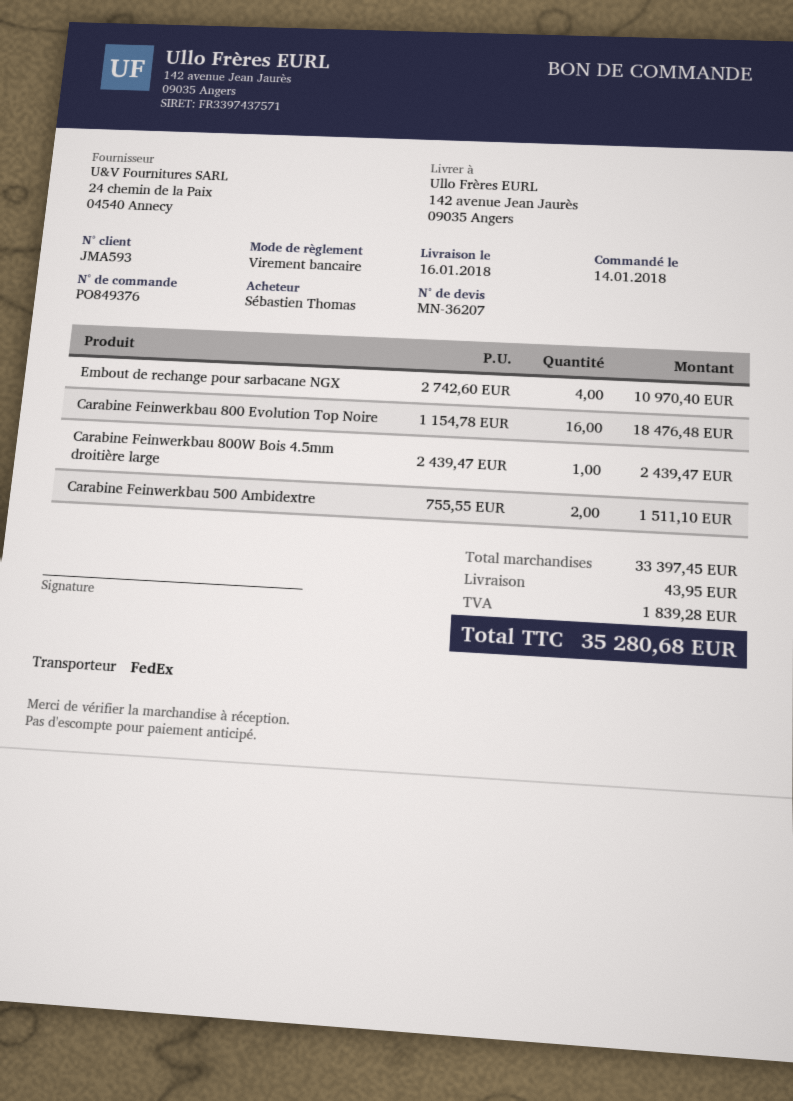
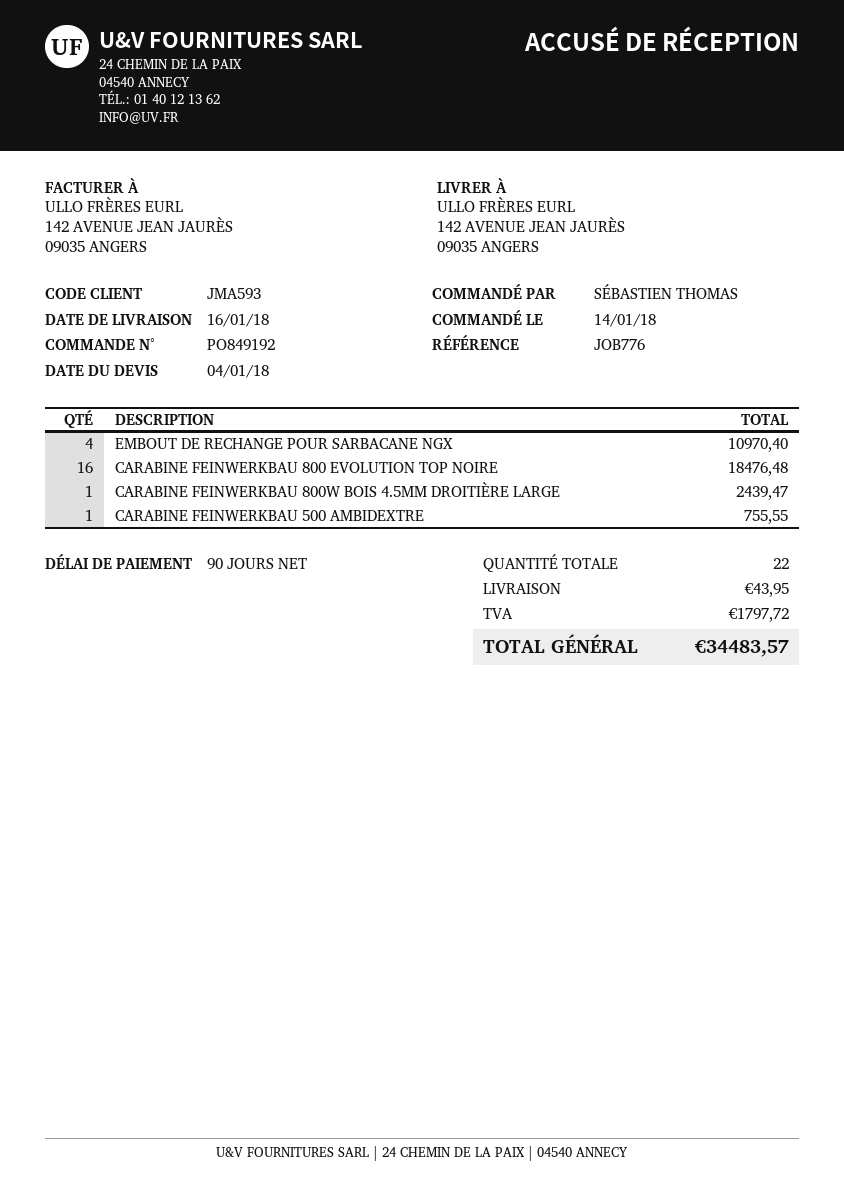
order number: PO849376 -> PO849192
Carabine Feinwerkbau 500 Ambidextre: 2 for 1511.10 -> 1 for 755.55
tax: 1839.28 -> 1797.72
total: 35280.68 -> 34483.57

